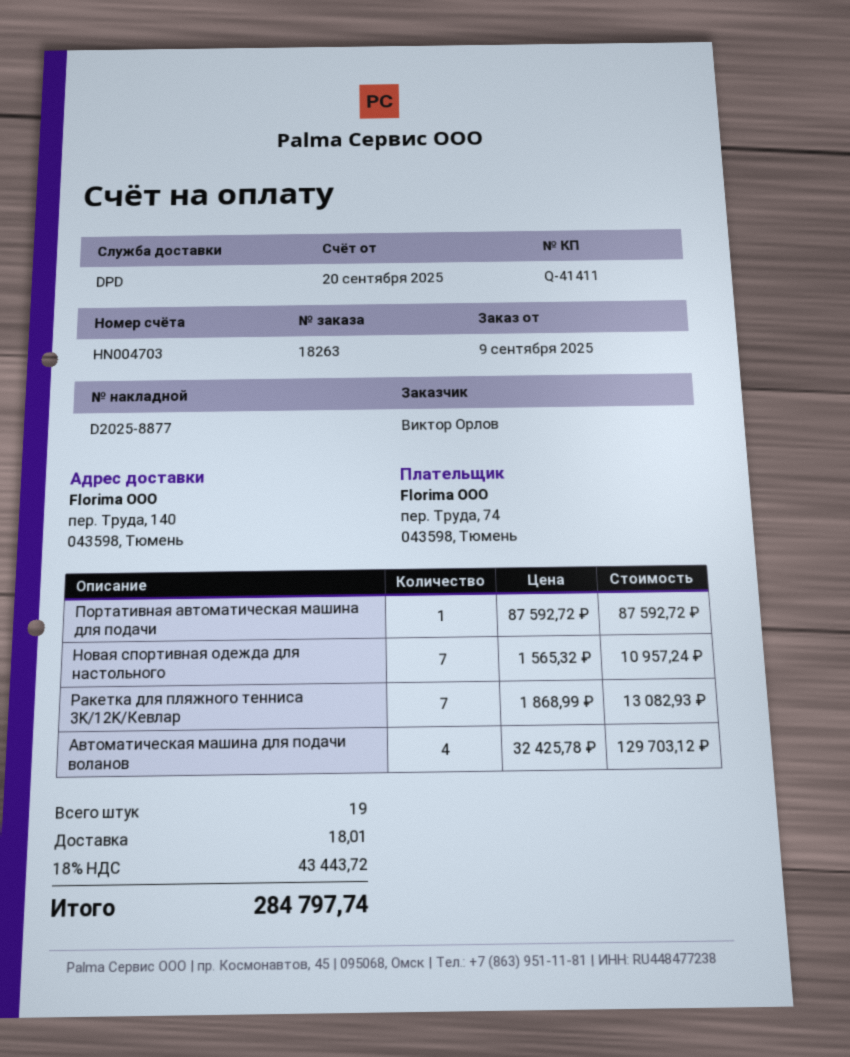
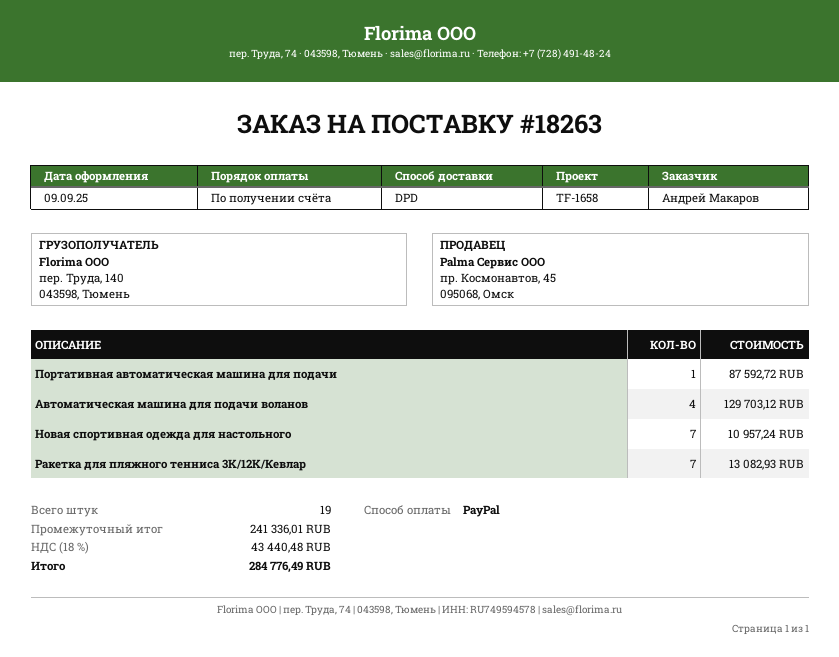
ordered by: Виктор Орлов -> Андрей Макаров
shipping: 18.01 -> none
tax: 18% = 43443.72 -> 18% = 43440.48
total: 284797.74 -> 284776.49

